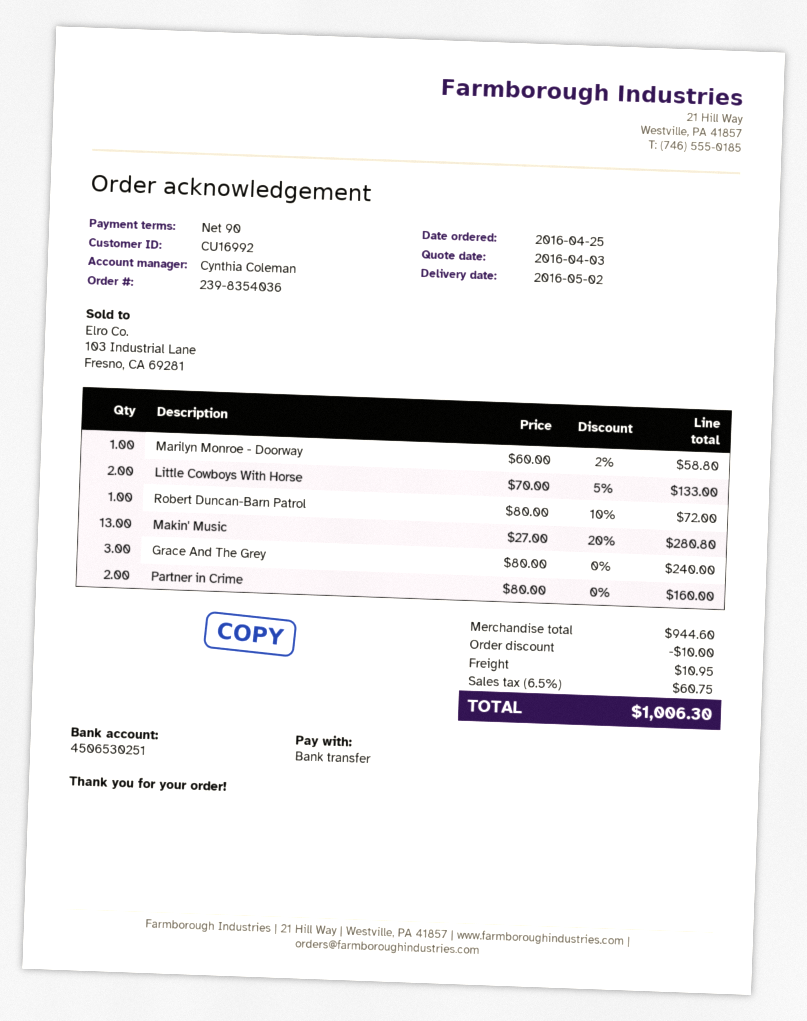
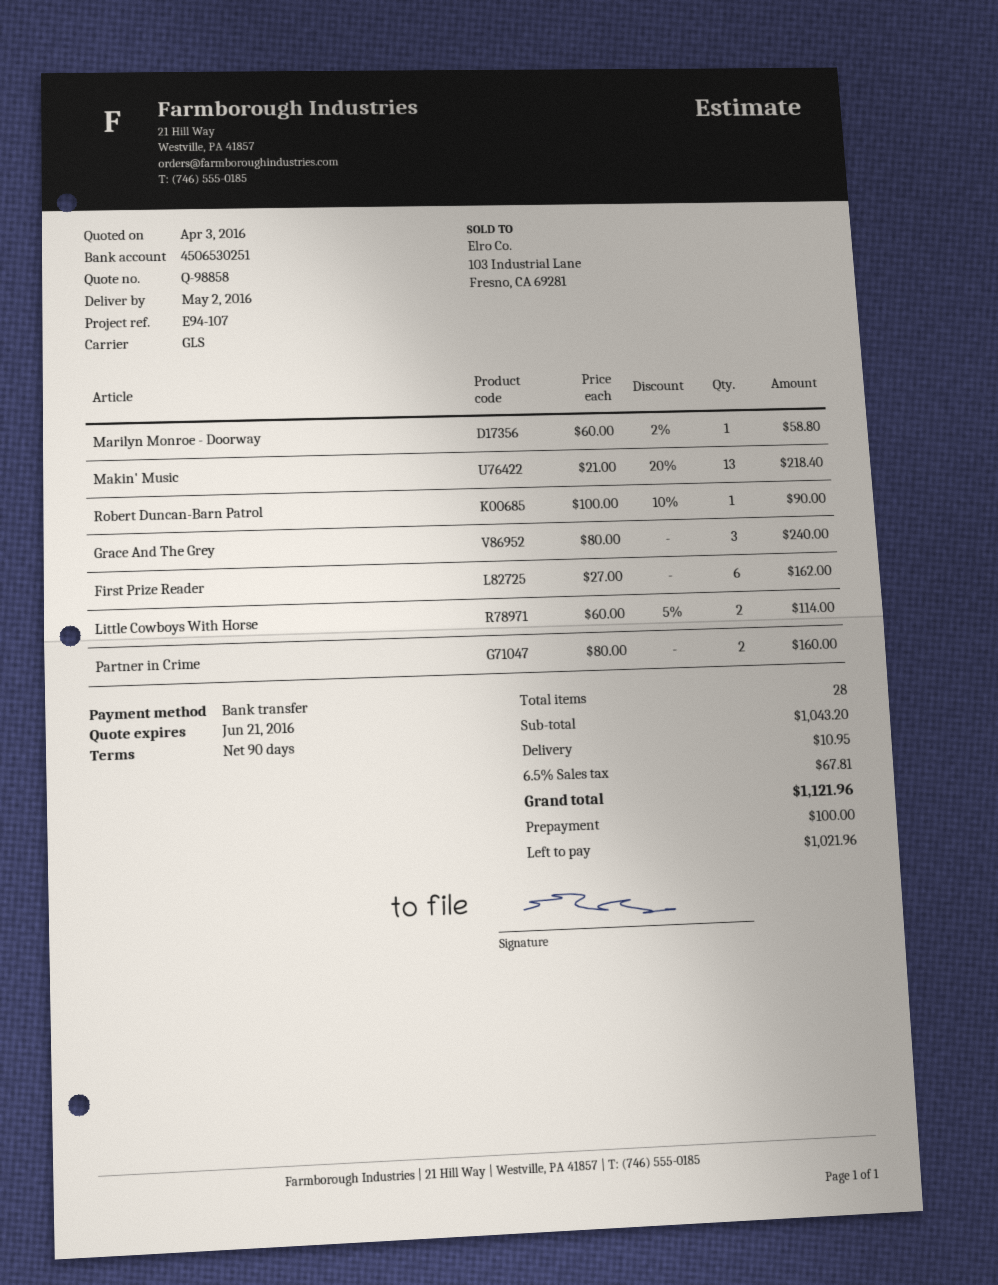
Little Cowboys With Horse: 2 x 70.00 - 5% = 133.00 -> 2 x 60.00 - 5% = 114.00
Robert Duncan-Barn Patrol: 1 x 80.00 - 10% = 72.00 -> 1 x 100.00 - 10% = 90.00
Makin' Music: 13 x 27.00 - 20% = 280.80 -> 13 x 21.00 - 20% = 218.40
First Prize Reader: none -> 6 x 27.00 = 162.00
subtotal: 944.60 -> 1043.20
discount: 10.00 -> none
tax: 6.5% = 60.75 -> 6.5% = 67.81
total: 1006.30 -> 1121.96

